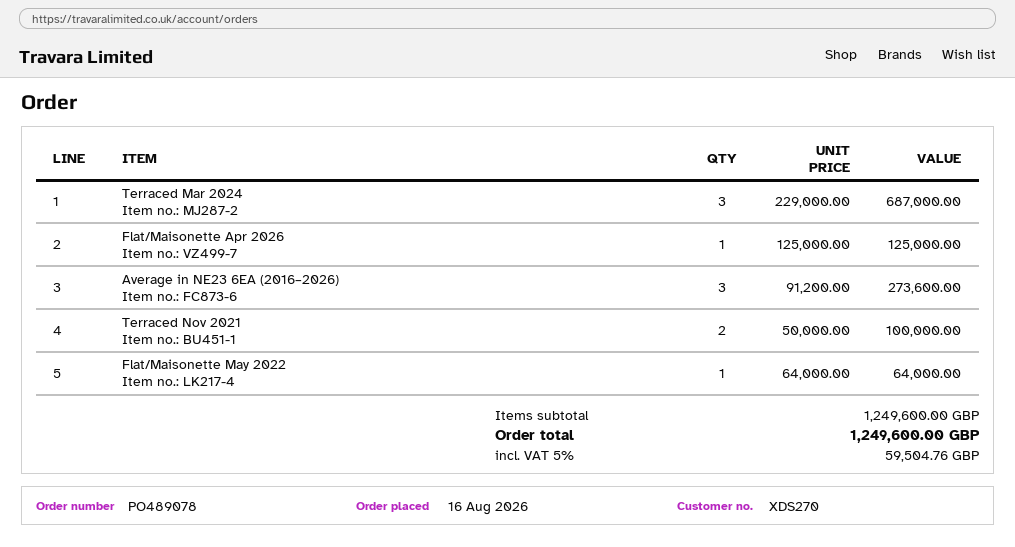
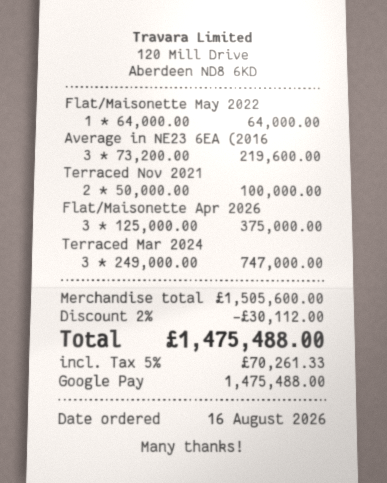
Terraced Mar 2024: 3 x 229000.00 = 687000.00 -> 3 x 249000.00 = 747000.00
Flat/Maisonette Apr 2026: 1 x 125000.00 = 125000.00 -> 3 x 125000.00 = 375000.00
Average in NE23 6EA (2016–2026): 3 x 91200.00 = 273600.00 -> 3 x 73200.00 = 219600.00
subtotal: 1249600.00 -> 1505600.00
discount: none -> 2% = 30112.00
tax: 5% = 59504.76 -> 5% = 70261.33
total: 1249600.00 -> 1475488.00

